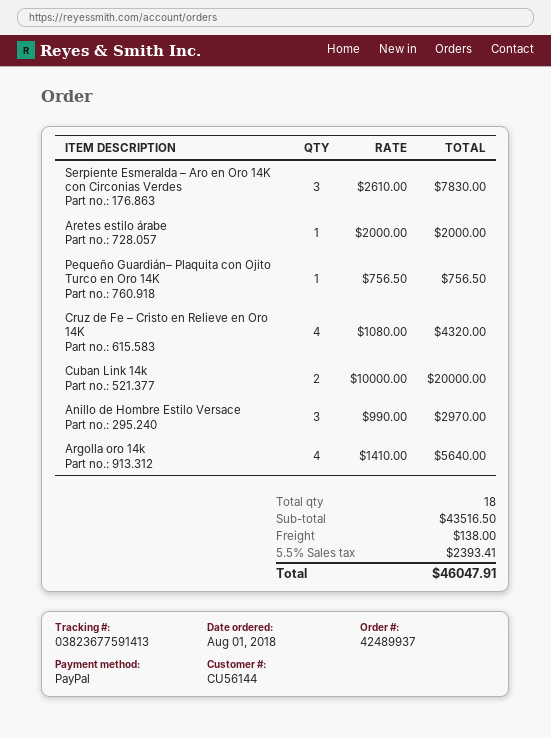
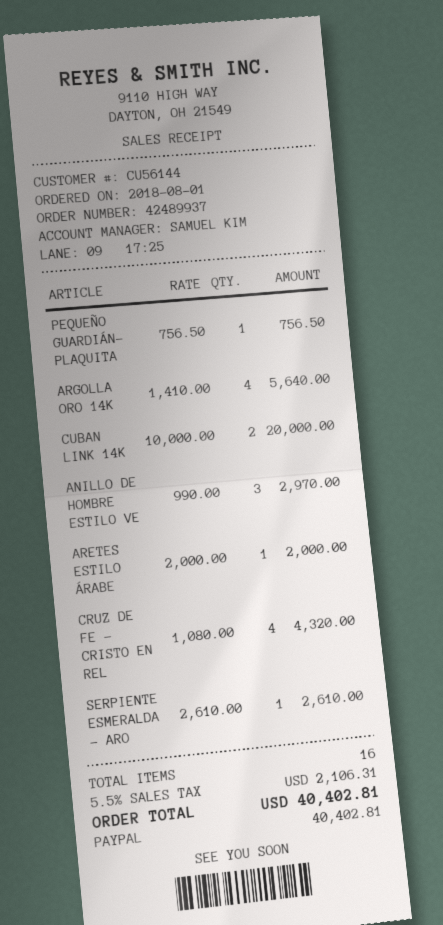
Serpiente Esmeralda – Aro en Oro 14K con Circonias Verdes: 3 x 2610.00 = 7830.00 -> 1 x 2610.00 = 2610.00
total quantity: 18 -> 16
shipping: 138.00 -> none
tax: 5.5% = 2393.41 -> 5.5% = 2106.31
total: 46047.91 -> 40402.81

